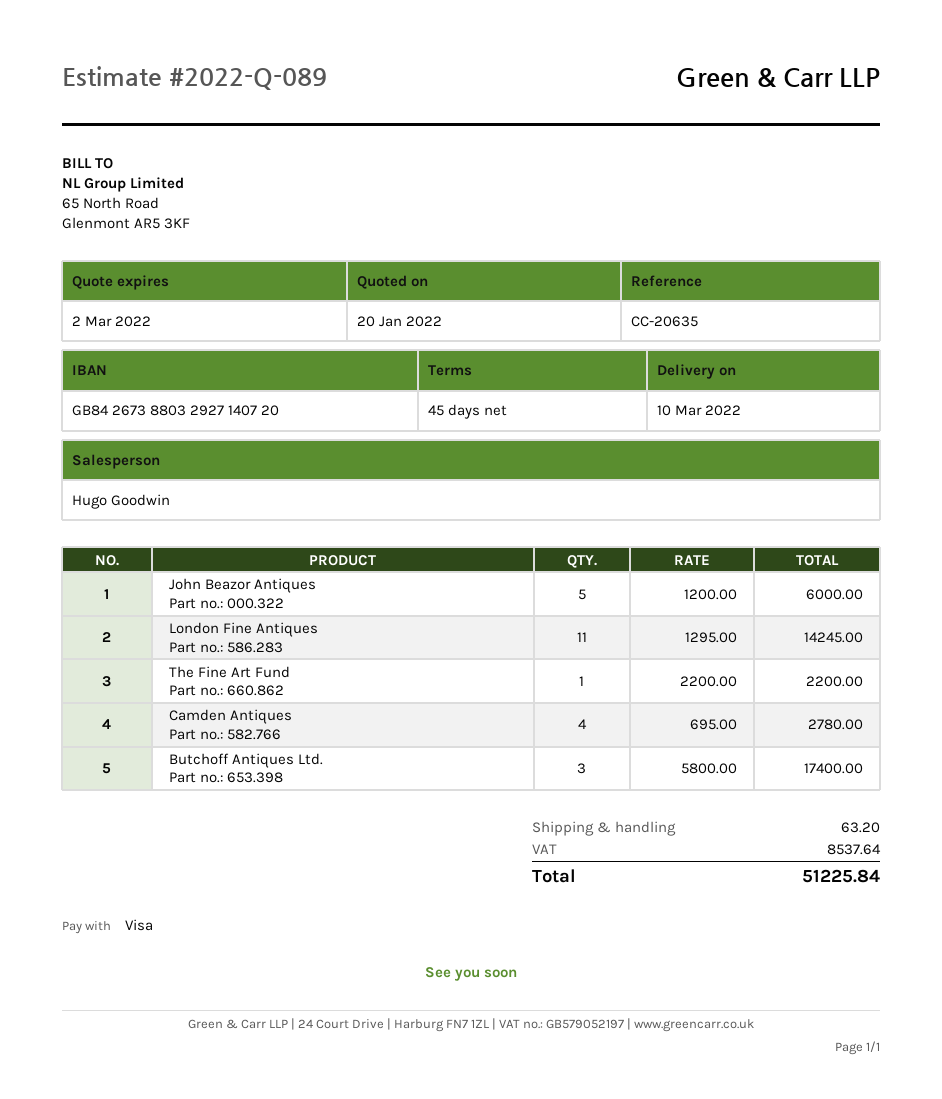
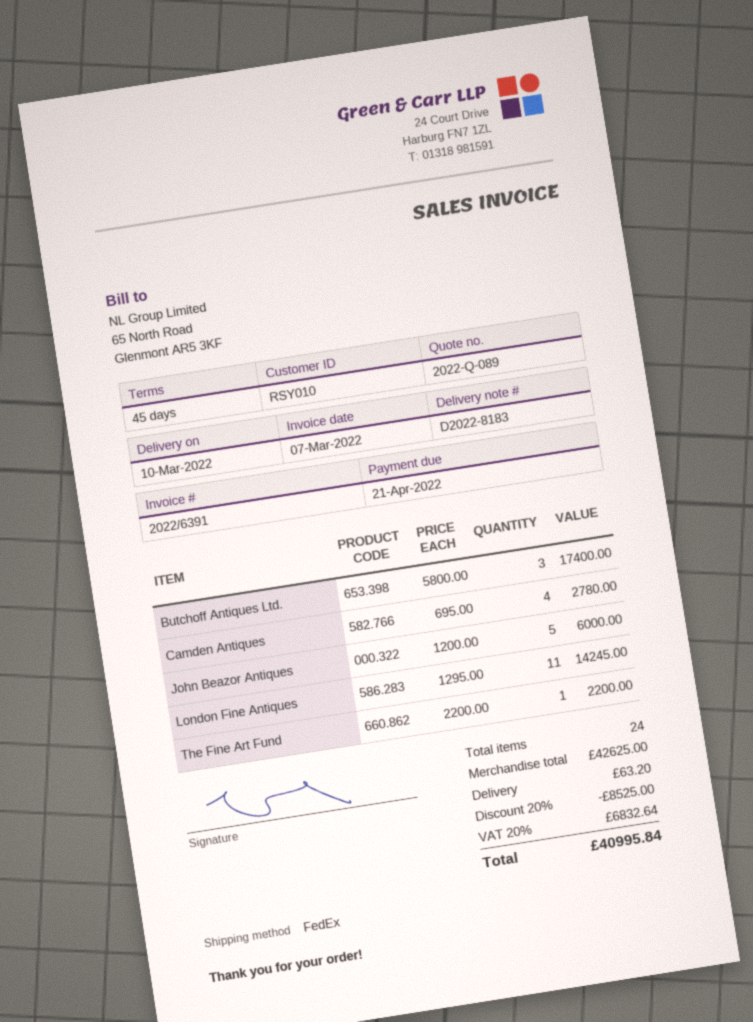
discount: none -> 20% = 8525.00
tax: 8537.64 -> 6832.64
total: 51225.84 -> 40995.84

